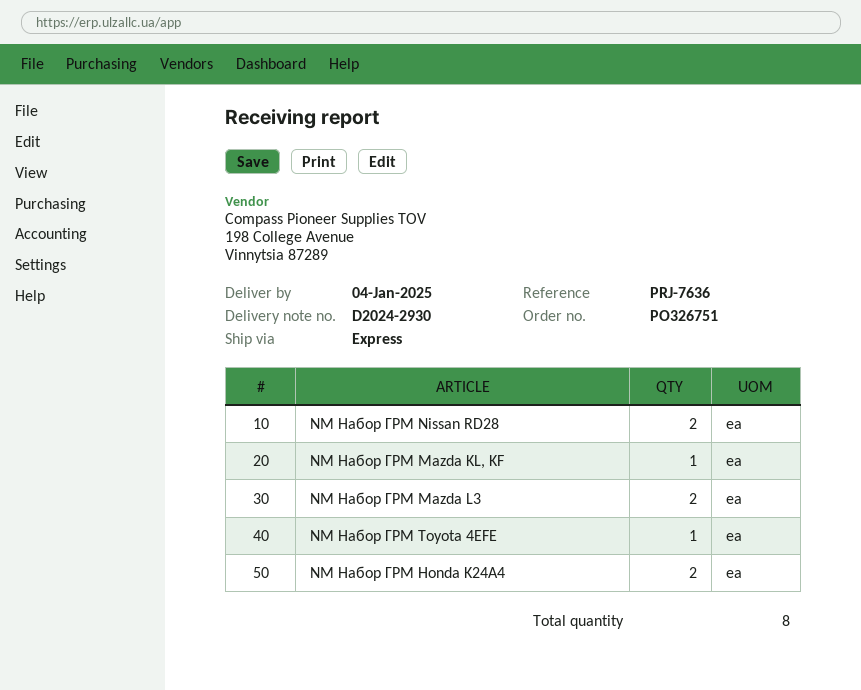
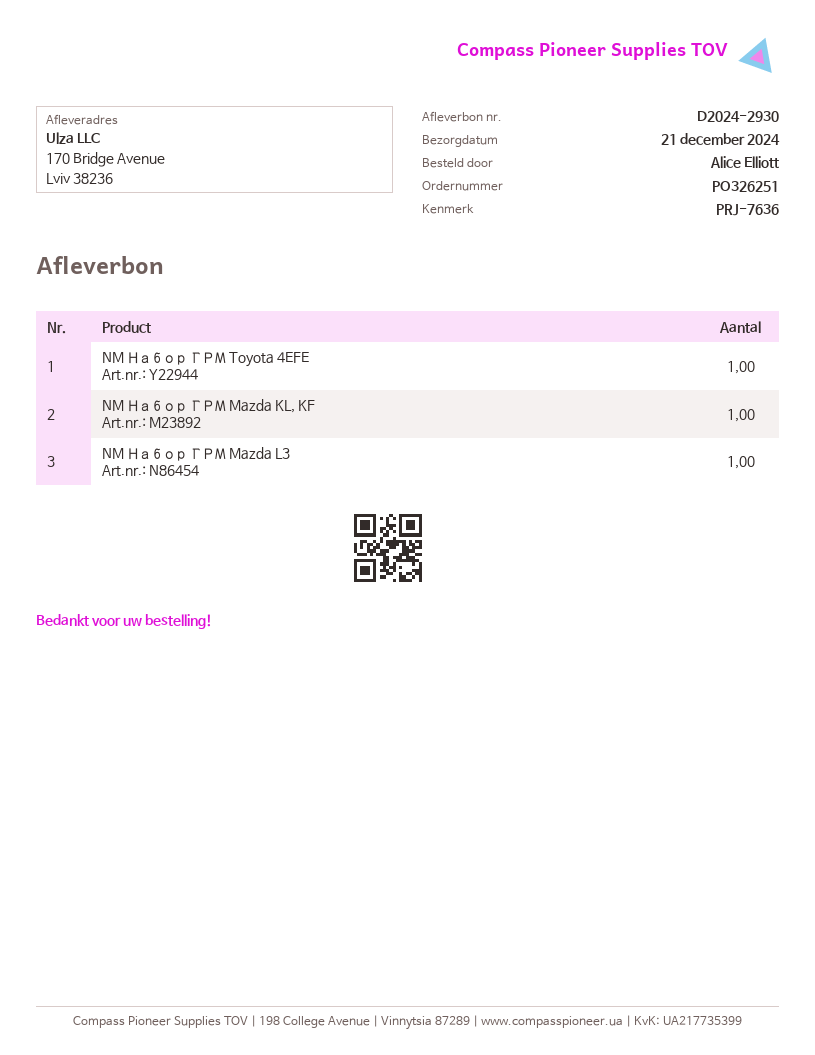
order number: PO326751 -> PO326251
delivery date: 2025-01-04 -> 2024-12-21
NM Набор ГРМ Nissan RD28: 2 -> none
NM Набор ГРМ Mazda L3: 2 -> 1
NM Набор ГРМ Honda K24A4: 2 -> none

